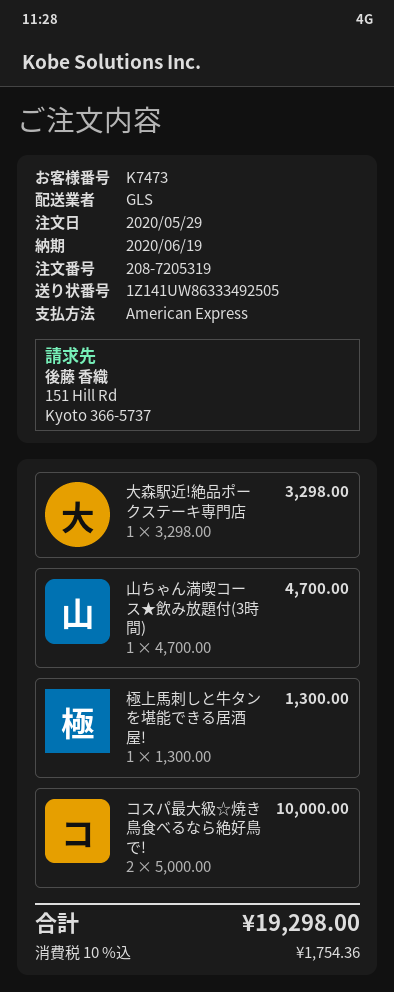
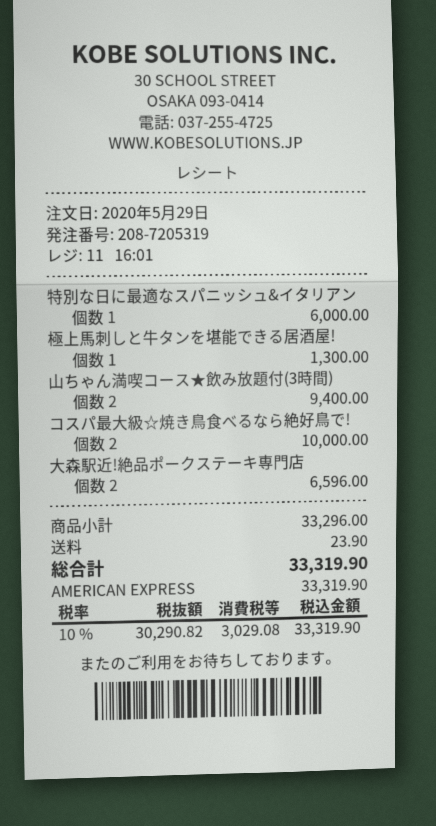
大森駅近!絶品ポークステーキ専門店: 1 for 3298.00 -> 2 for 6596.00
山ちゃん満喫コース★飲み放題付(3時間): 1 for 4700.00 -> 2 for 9400.00
特別な日に最適なスパニッシュ&イタリアン: none -> 1 for 6000.00
shipping: none -> 23.90
tax: 10% = 1754.36 -> 10% = 3029.08
total: 19298.00 -> 33319.90

